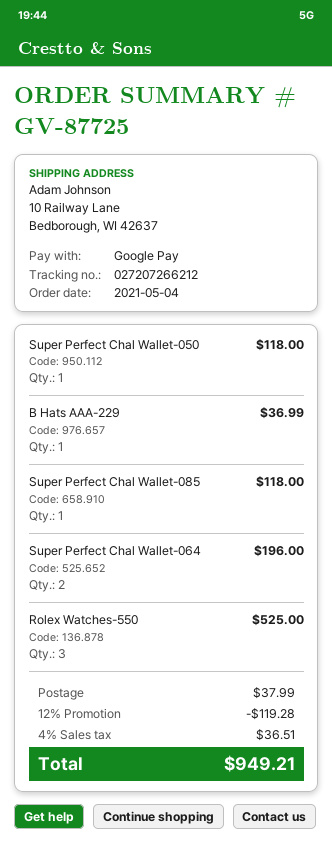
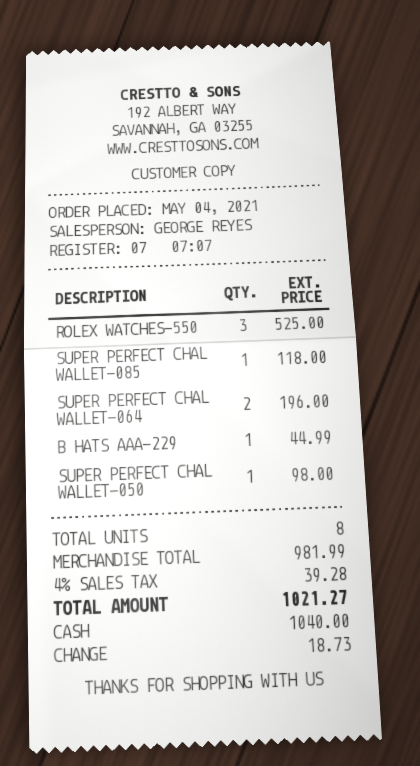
payment method: Google Pay -> cash
Super Perfect Chal Wallet-050: 1 for 118.00 -> 1 for 98.00
B Hats AAA-229: 1 for 36.99 -> 1 for 44.99
discount: 12% = 119.28 -> none
shipping: 37.99 -> none
tax: 4% = 36.51 -> 4% = 39.28
total: 949.21 -> 1021.27

